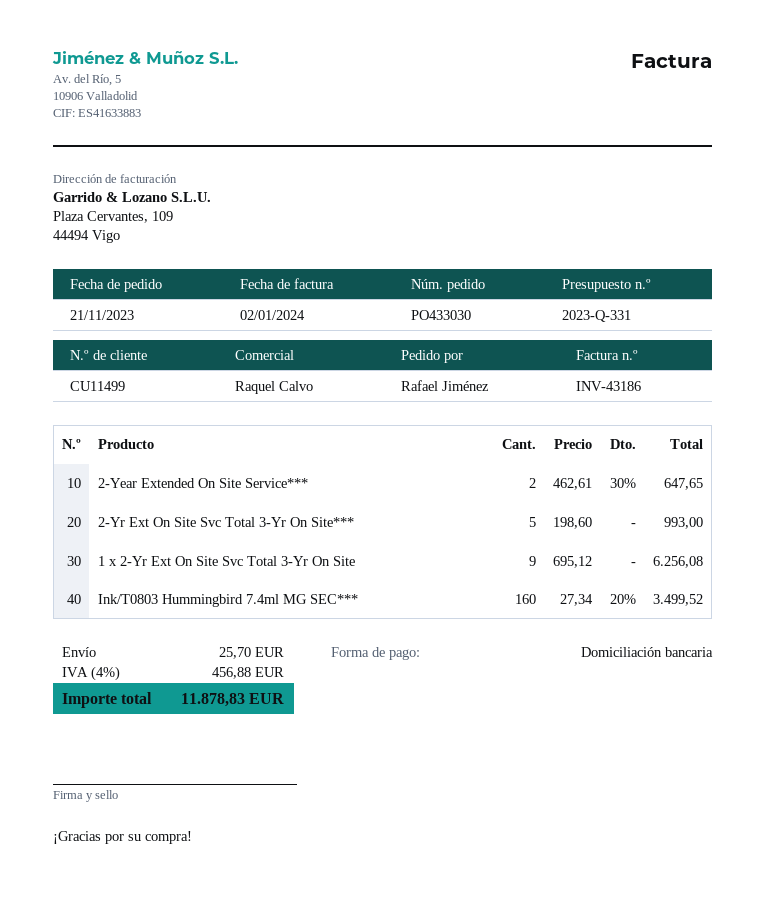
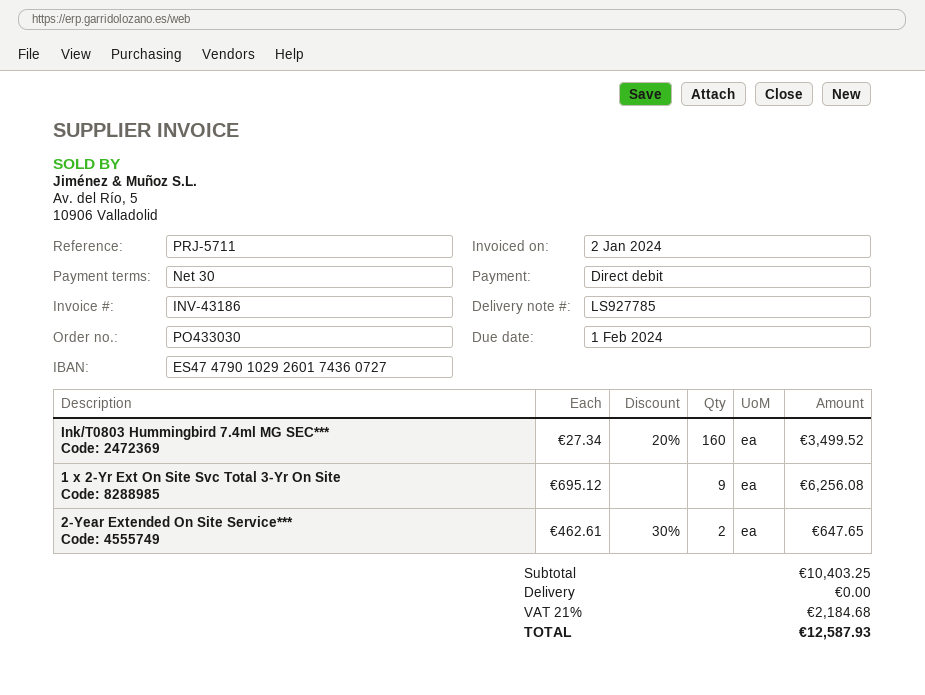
2-Yr Ext On Site Svc Total 3-Yr On Site***: 5 x 198.60 = 993.00 -> none
shipping: 25.70 -> 0.00
tax: 4% = 456.88 -> 21% = 2184.68
total: 11878.83 -> 12587.93

